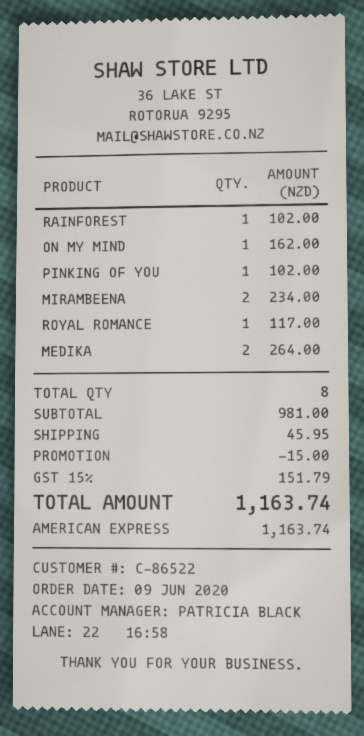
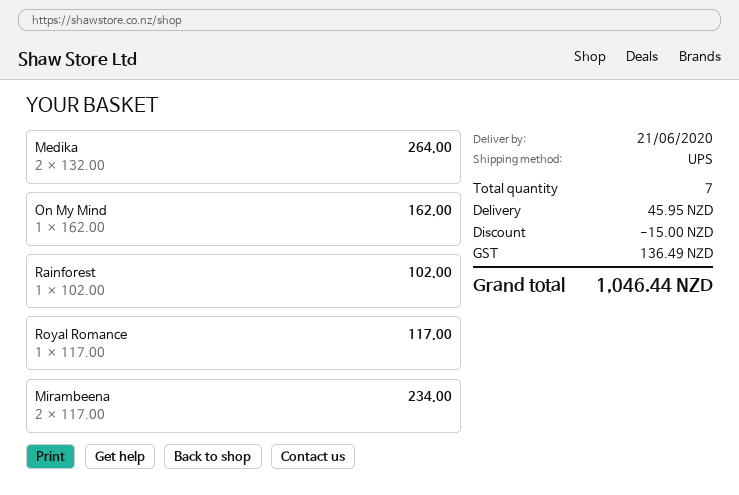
PINKING OF YOU: 1 for 102.00 -> none
total quantity: 8 -> 7
tax: 151.79 -> 136.49
total: 1163.74 -> 1046.44

